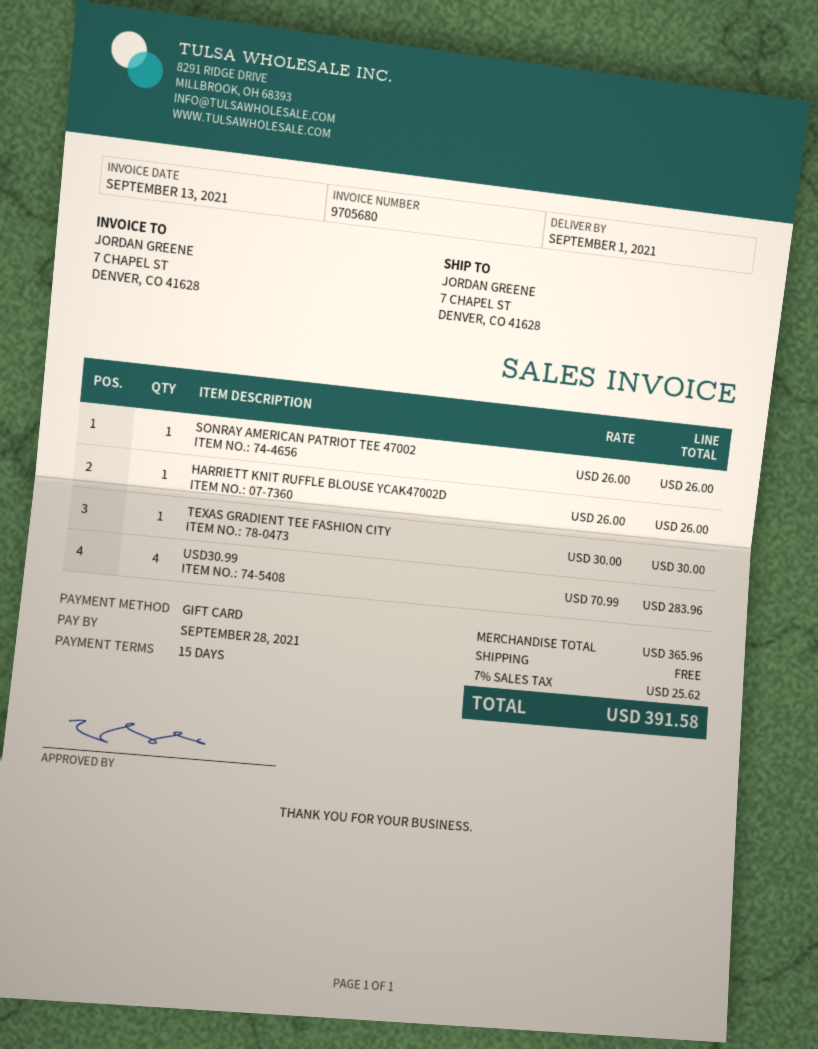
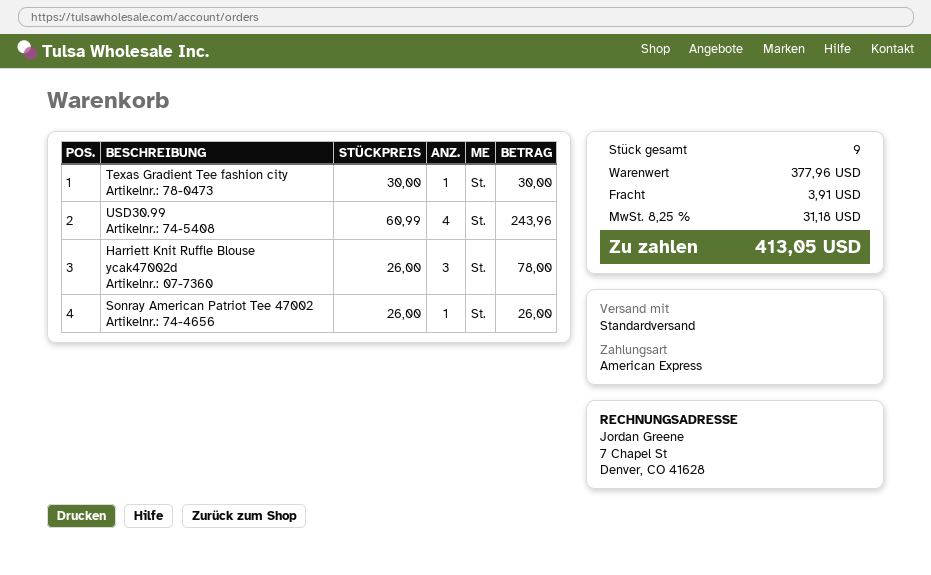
payment method: gift card -> American Express
HARRIETT KNIT RUFFLE BLOUSE YCAK47002D: 1 x 26.00 = 26.00 -> 3 x 26.00 = 78.00
USD30.99: 4 x 70.99 = 283.96 -> 4 x 60.99 = 243.96
subtotal: 365.96 -> 377.96
shipping: 0.00 -> 3.91
tax: 7% = 25.62 -> 8.25% = 31.18
total: 391.58 -> 413.05

